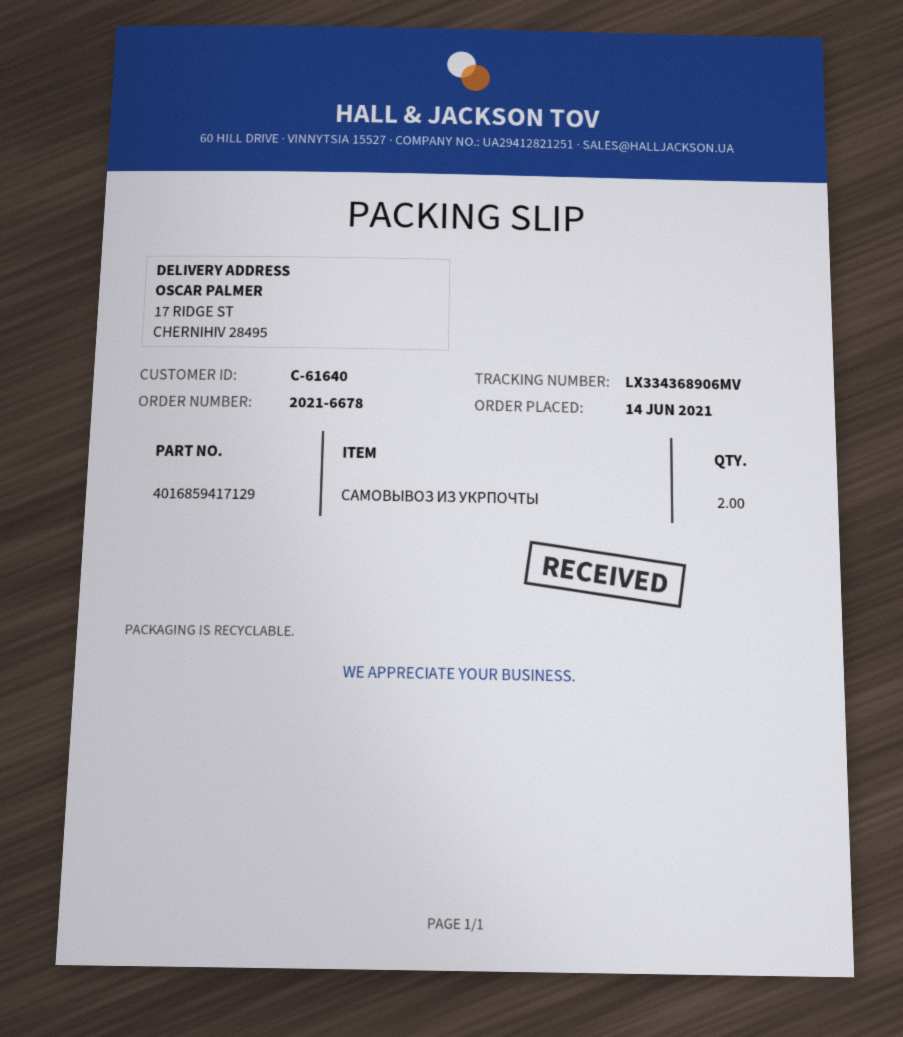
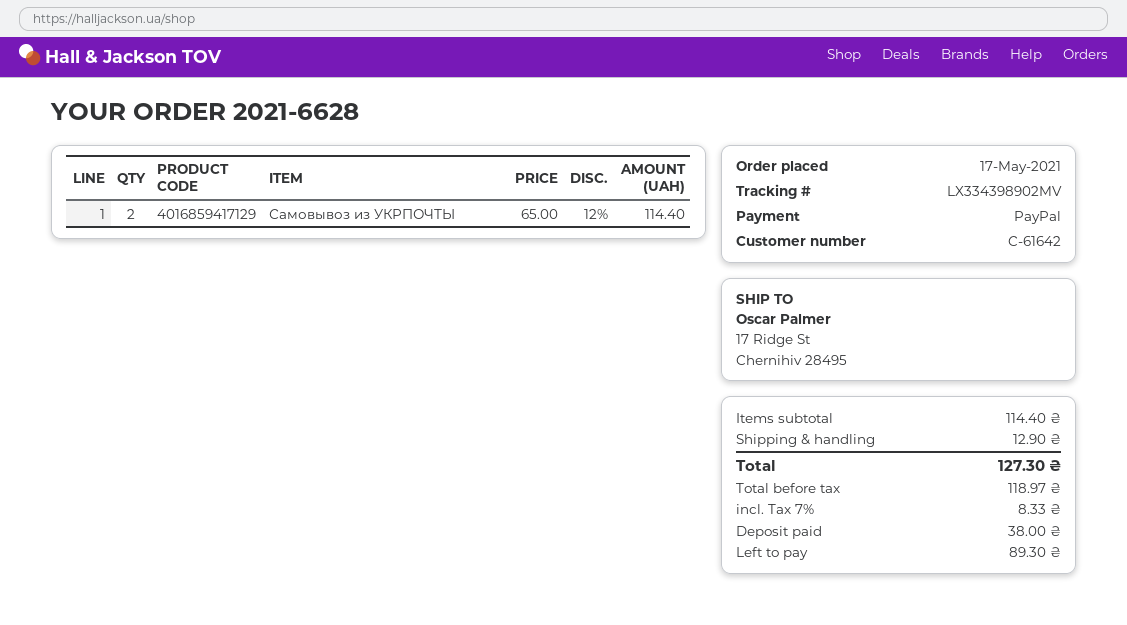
order number: 2021-6678 -> 2021-6628
order date: 2021-06-14 -> 2021-05-17
customer number: C-61640 -> C-61642
tracking number: LX334368906MV -> LX334398902MV

